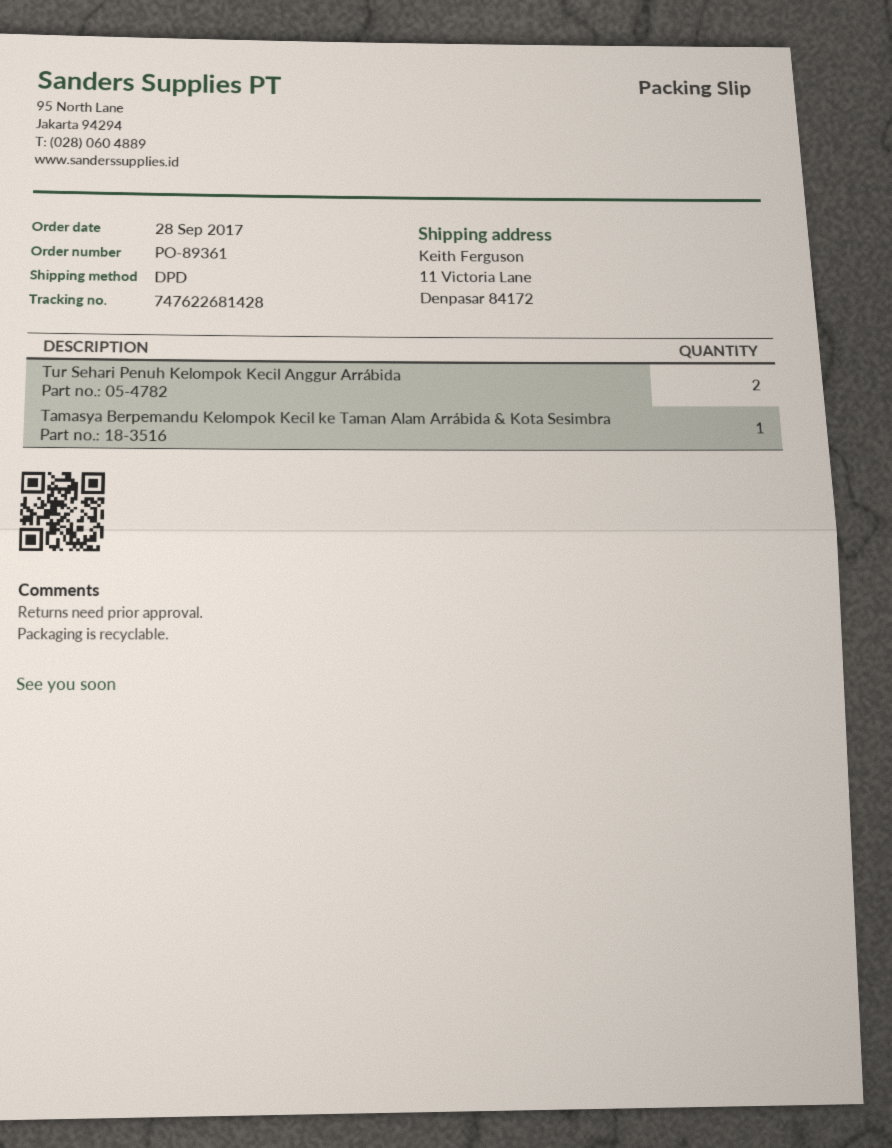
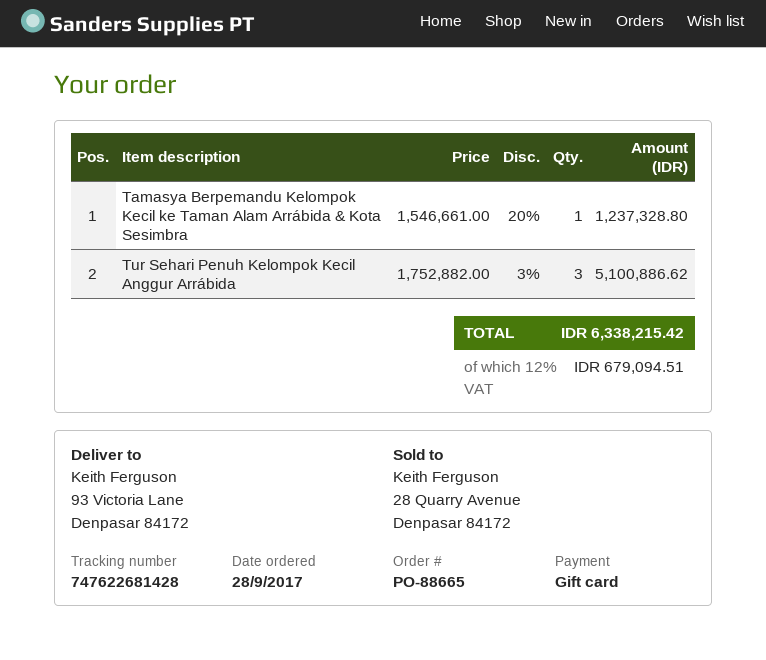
order number: PO-89361 -> PO-88665
ship to: 11 Victoria Lane, Denpasar 84172 -> 93 Victoria Lane, Denpasar 84172
Tur Sehari Penuh Kelompok Kecil Anggur Arrábida: 2 -> 3

